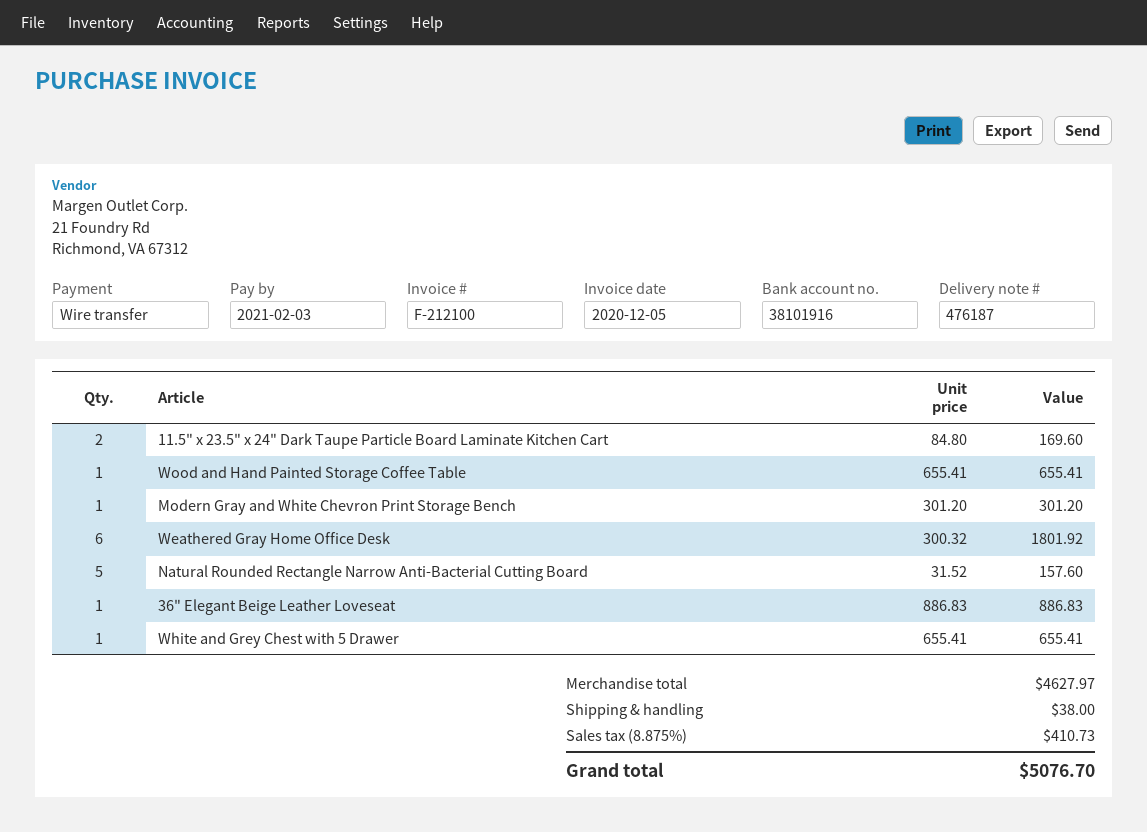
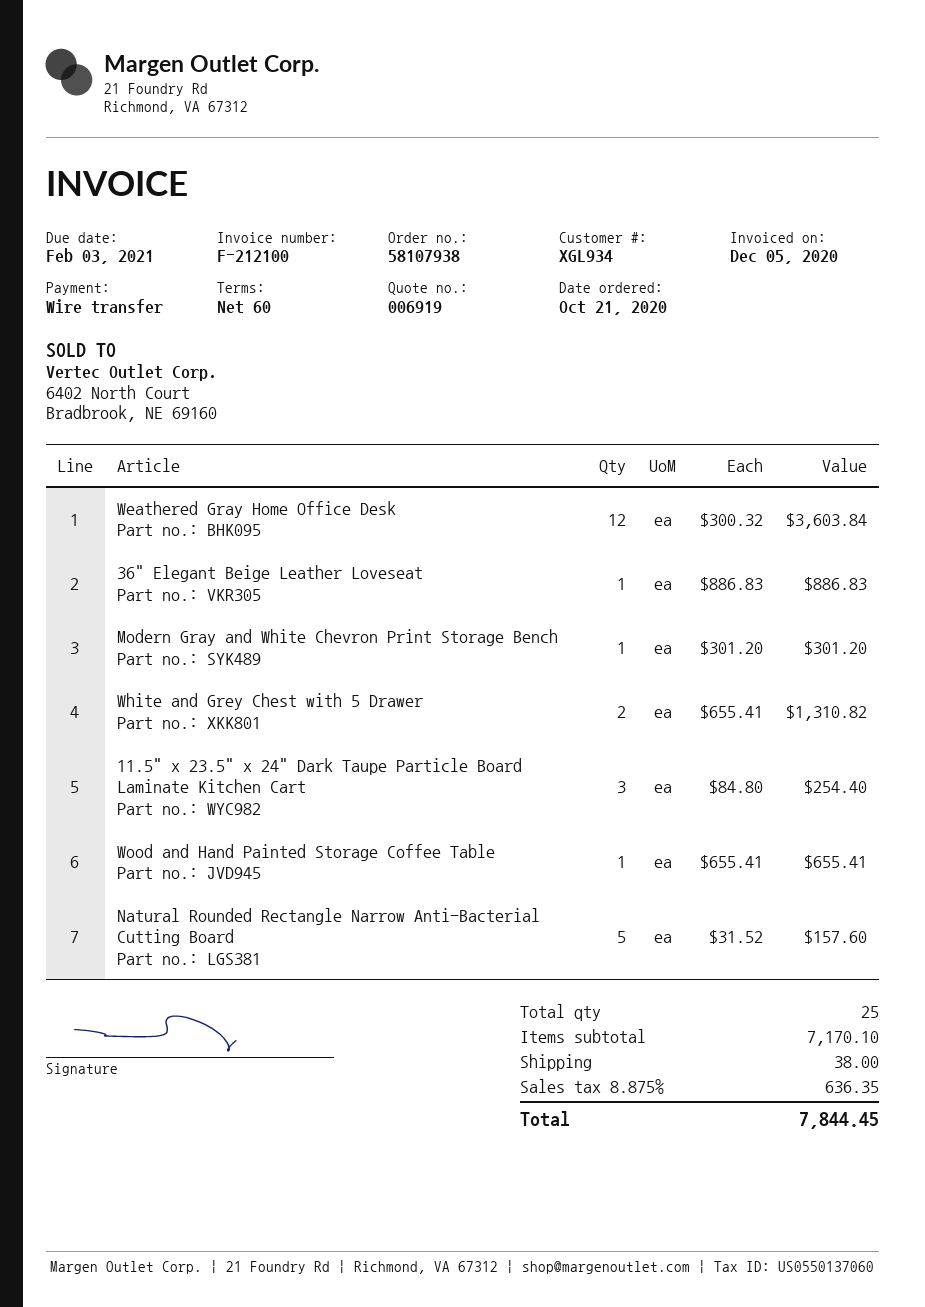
11.5" x 23.5" x 24" Dark Taupe Particle Board Laminate Kitchen Cart: 2 x 84.80 = 169.60 -> 3 x 84.80 = 254.40
Weathered Gray Home Office Desk: 6 x 300.32 = 1801.92 -> 12 x 300.32 = 3603.84
White and Grey Chest with 5 Drawer: 1 x 655.41 = 655.41 -> 2 x 655.41 = 1310.82
subtotal: 4627.97 -> 7170.10
tax: 8.875% = 410.73 -> 8.875% = 636.35
total: 5076.70 -> 7844.45

